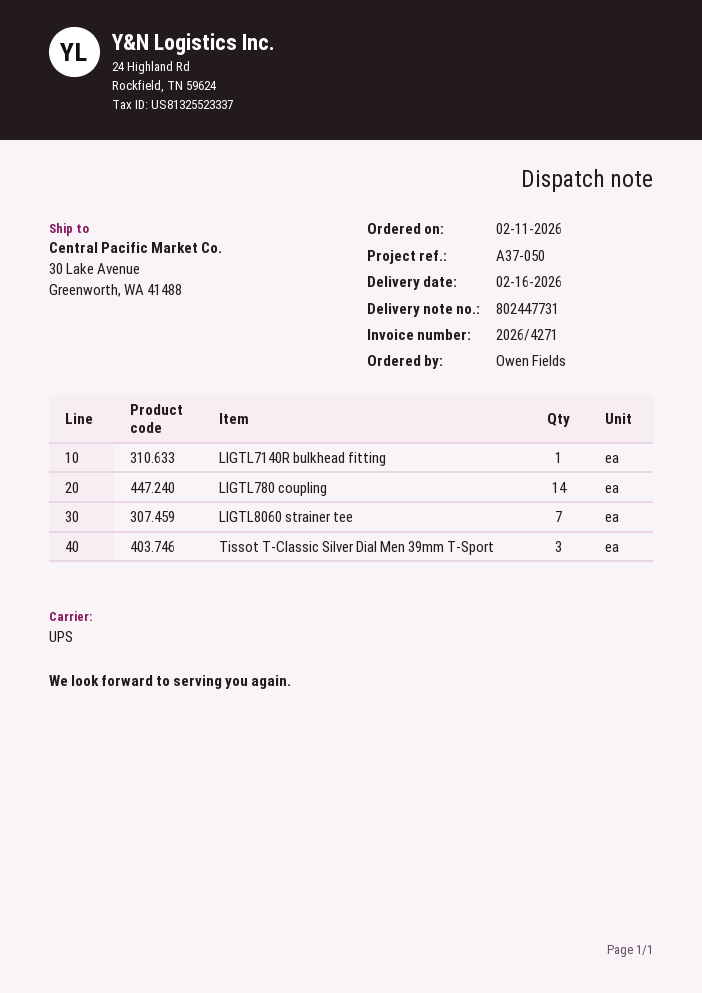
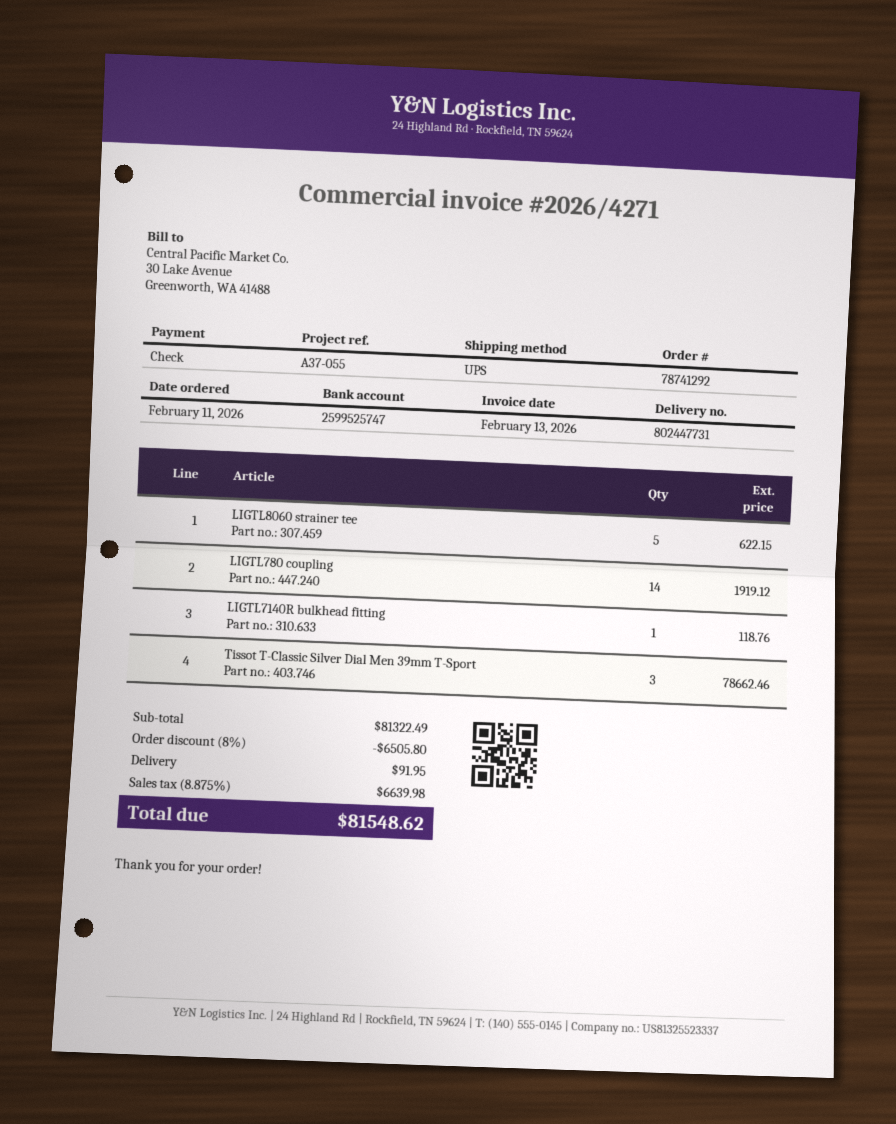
reference: A37-050 -> A37-055
LIGTL8060 strainer tee: 7 -> 5

